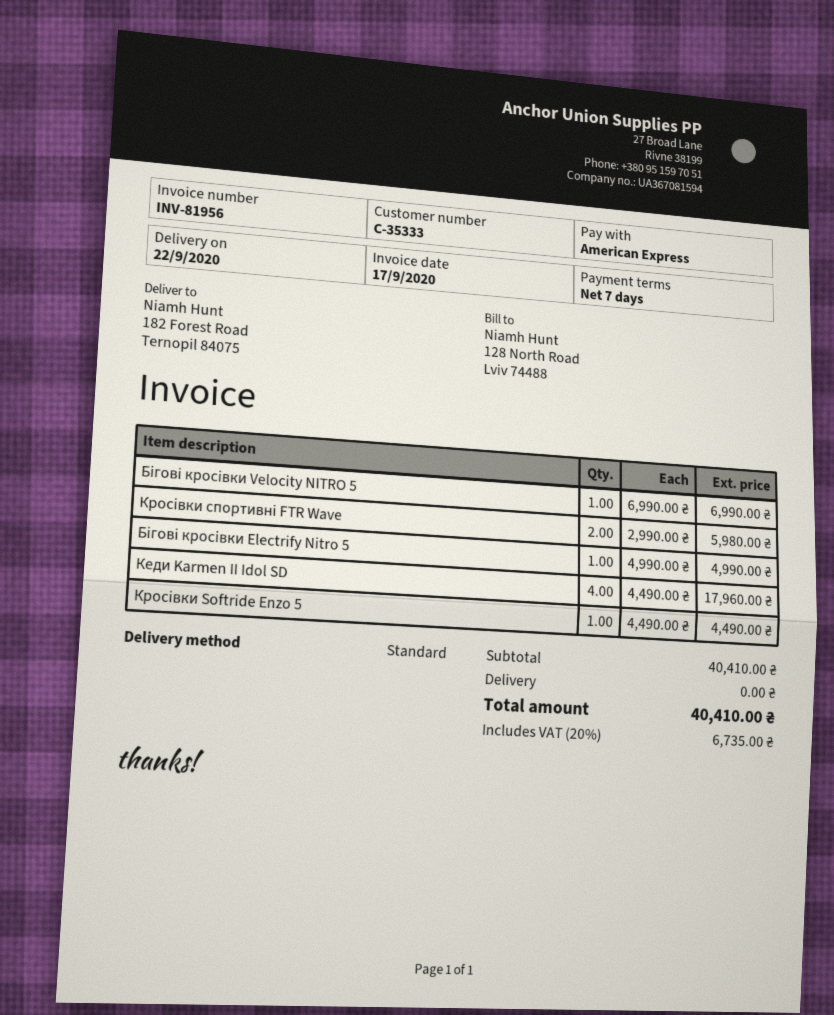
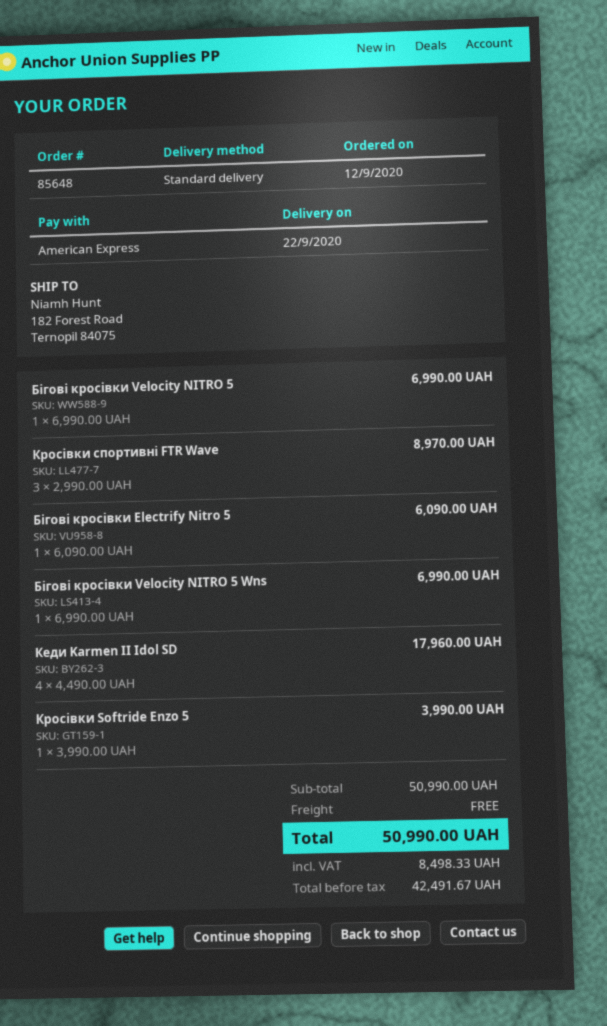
Кросівки спортивні FTR Wave: 2 x 2990.00 = 5980.00 -> 3 x 2990.00 = 8970.00
Бігові кросівки Electrify Nitro 5: 1 x 4990.00 = 4990.00 -> 1 x 6090.00 = 6090.00
Кросівки Softride Enzo 5: 1 x 4490.00 = 4490.00 -> 1 x 3990.00 = 3990.00
Бігові кросівки Velocity NITRO 5 Wns: none -> 1 x 6990.00 = 6990.00
subtotal: 40410.00 -> 50990.00
tax: 6735.00 -> 8498.33
total: 40410.00 -> 50990.00

